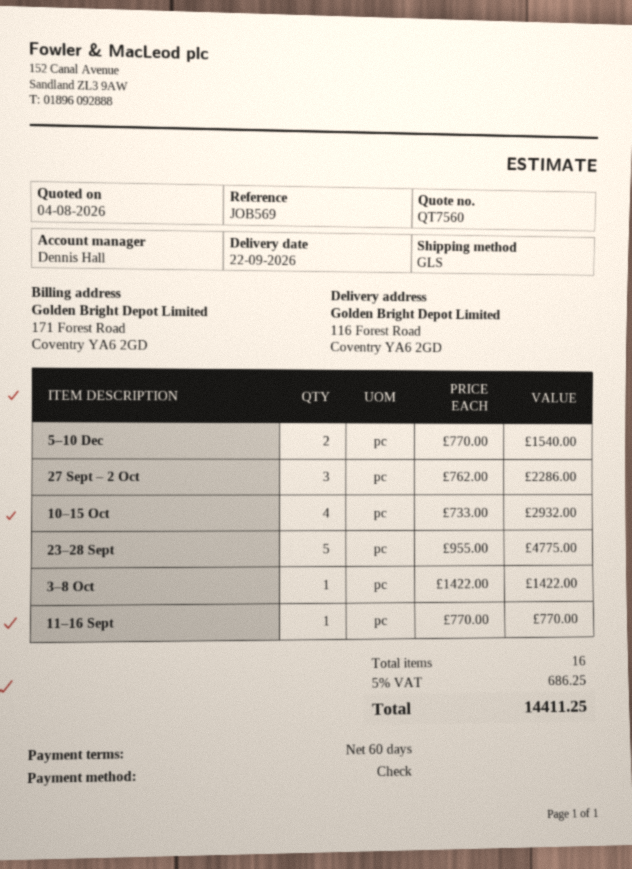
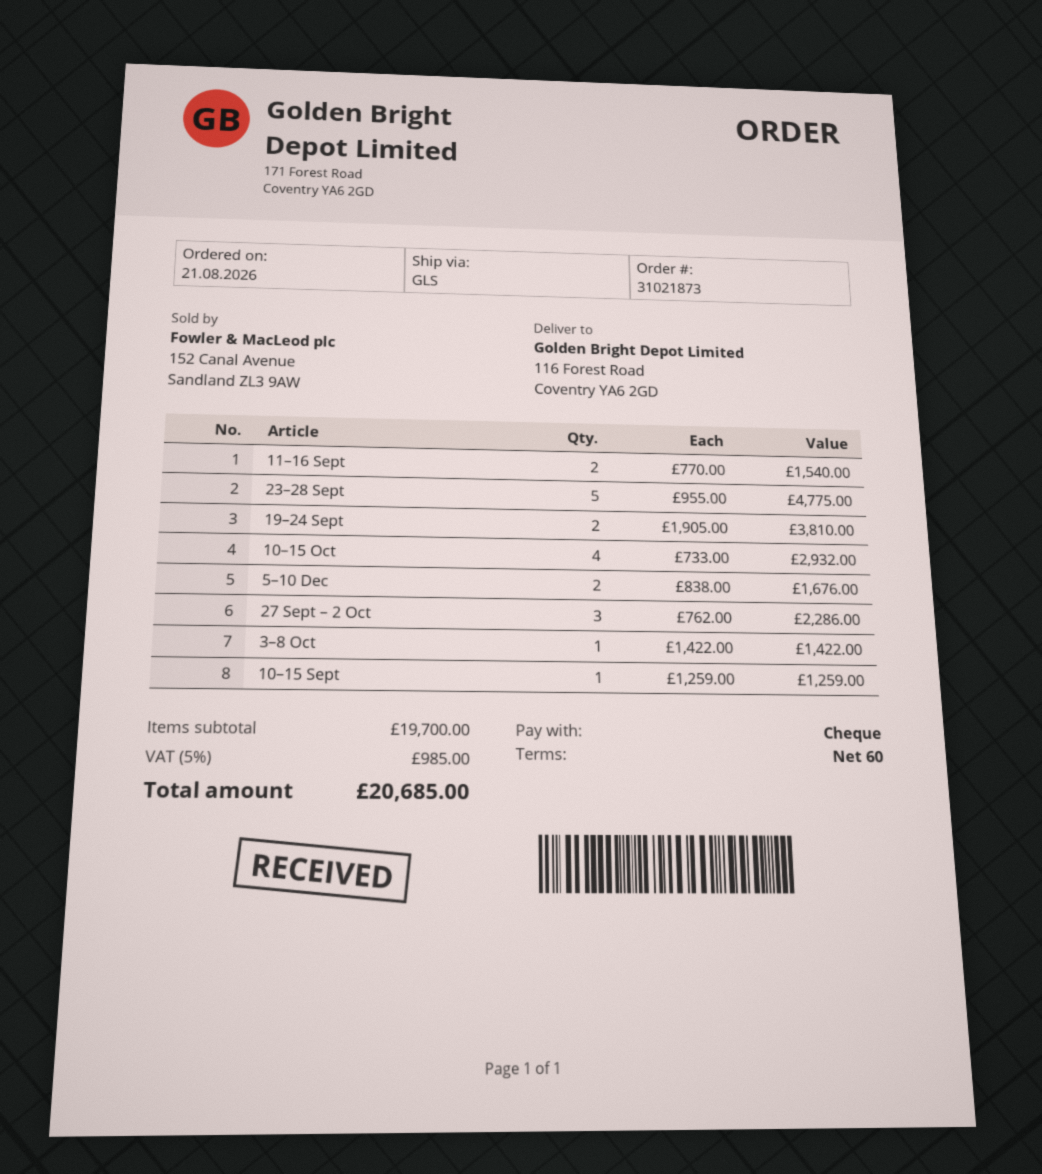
5–10 Dec: 2 x 770.00 = 1540.00 -> 2 x 838.00 = 1676.00
11–16 Sept: 1 x 770.00 = 770.00 -> 2 x 770.00 = 1540.00
19–24 Sept: none -> 2 x 1905.00 = 3810.00
10–15 Sept: none -> 1 x 1259.00 = 1259.00
tax: 5% = 686.25 -> 5% = 985.00
total: 14411.25 -> 20685.00

